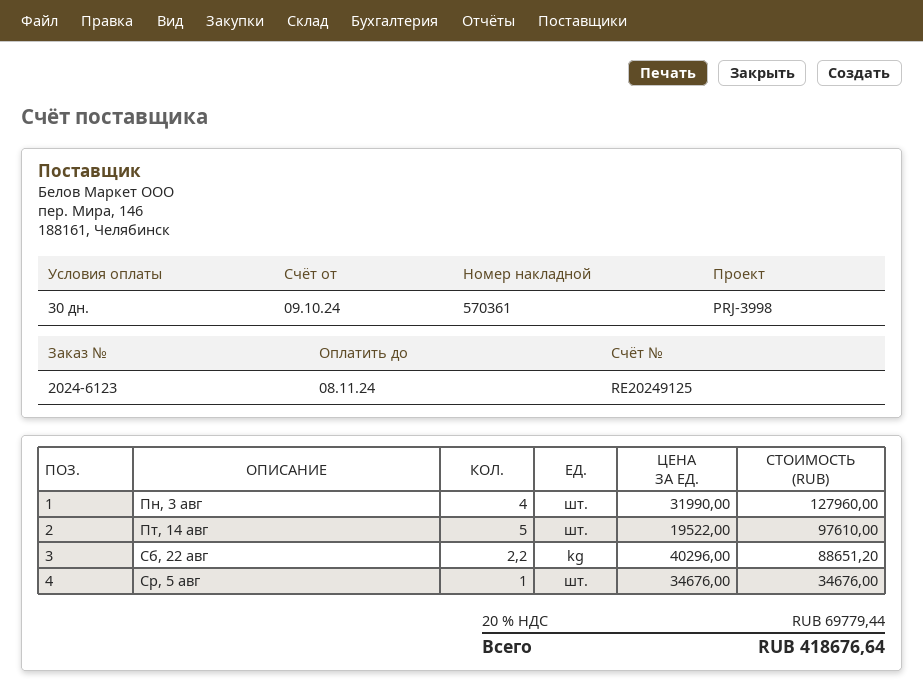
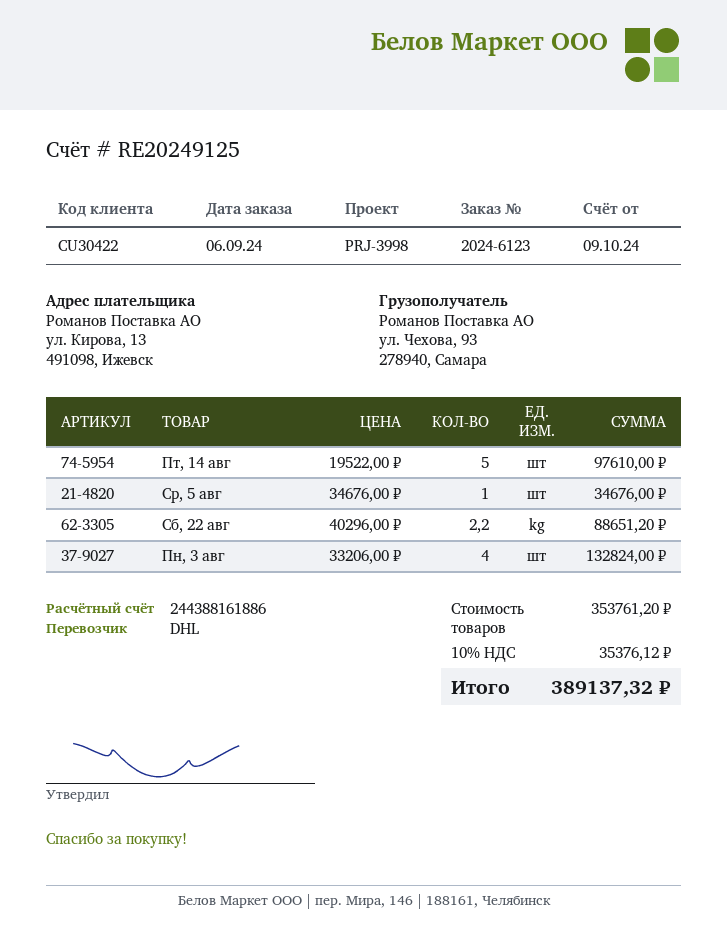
Пн, 3 авг: 4 x 31990.00 = 127960.00 -> 4 x 33206.00 = 132824.00
tax: 20% = 69779.44 -> 10% = 35376.12
total: 418676.64 -> 389137.32

